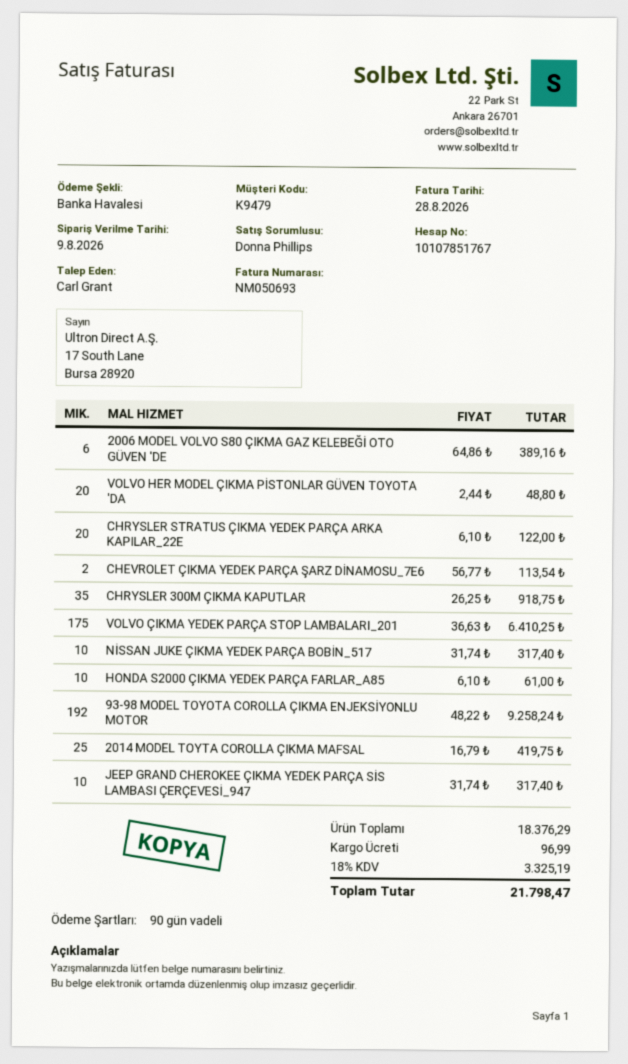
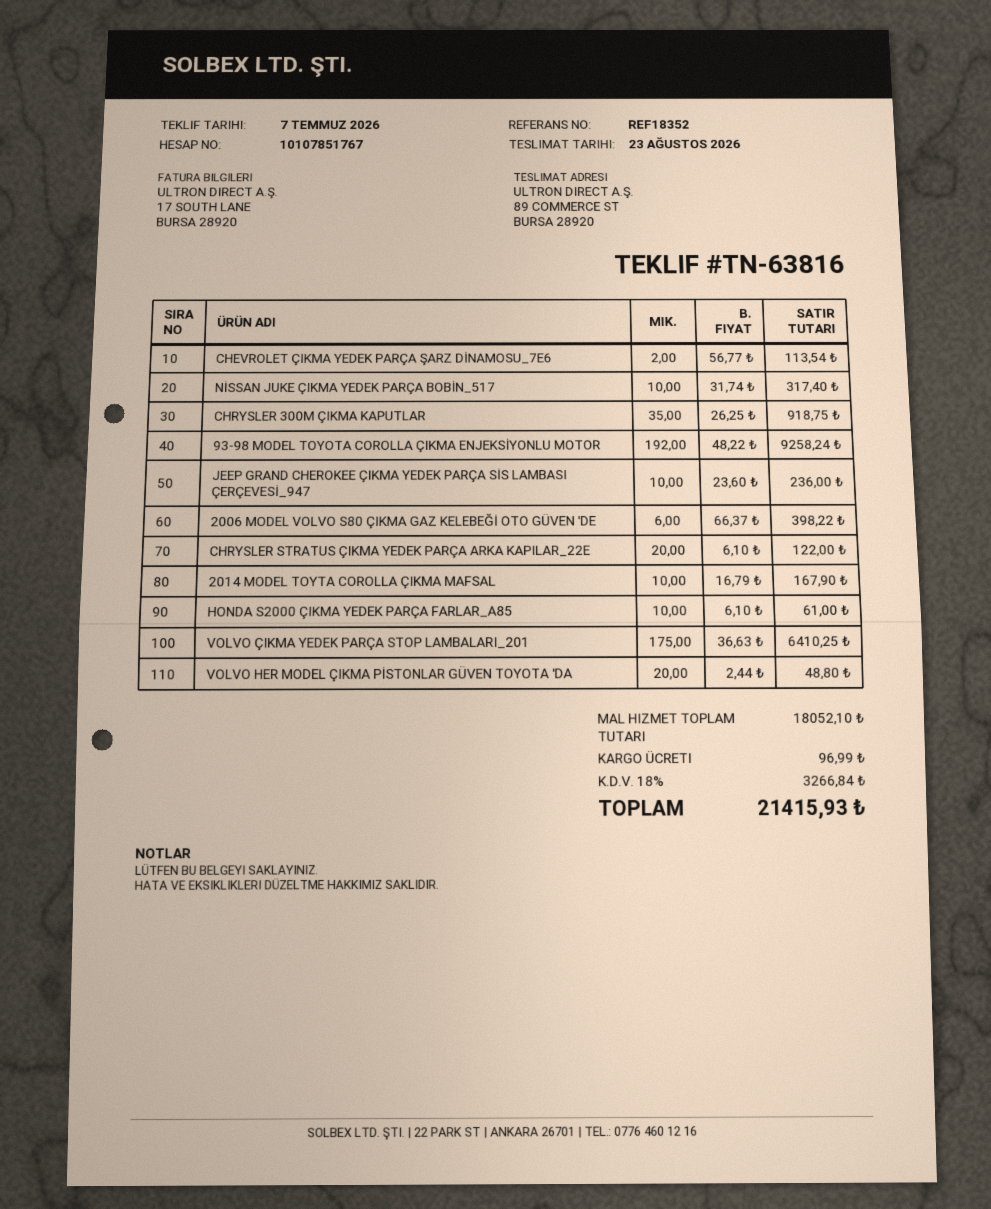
2006 MODEL VOLVO S80 ÇIKMA GAZ KELEBEĞİ OTO GÜVEN 'DE: 6 x 64.86 = 389.16 -> 6 x 66.37 = 398.22
2014 MODEL TOYTA COROLLA ÇIKMA MAFSAL: 25 x 16.79 = 419.75 -> 10 x 16.79 = 167.90
JEEP GRAND CHEROKEE ÇIKMA YEDEK PARÇA SİS LAMBASI ÇERÇEVESİ_947: 10 x 31.74 = 317.40 -> 10 x 23.60 = 236.00
subtotal: 18376.29 -> 18052.10
tax: 18% = 3325.19 -> 18% = 3266.84
total: 21798.47 -> 21415.93

